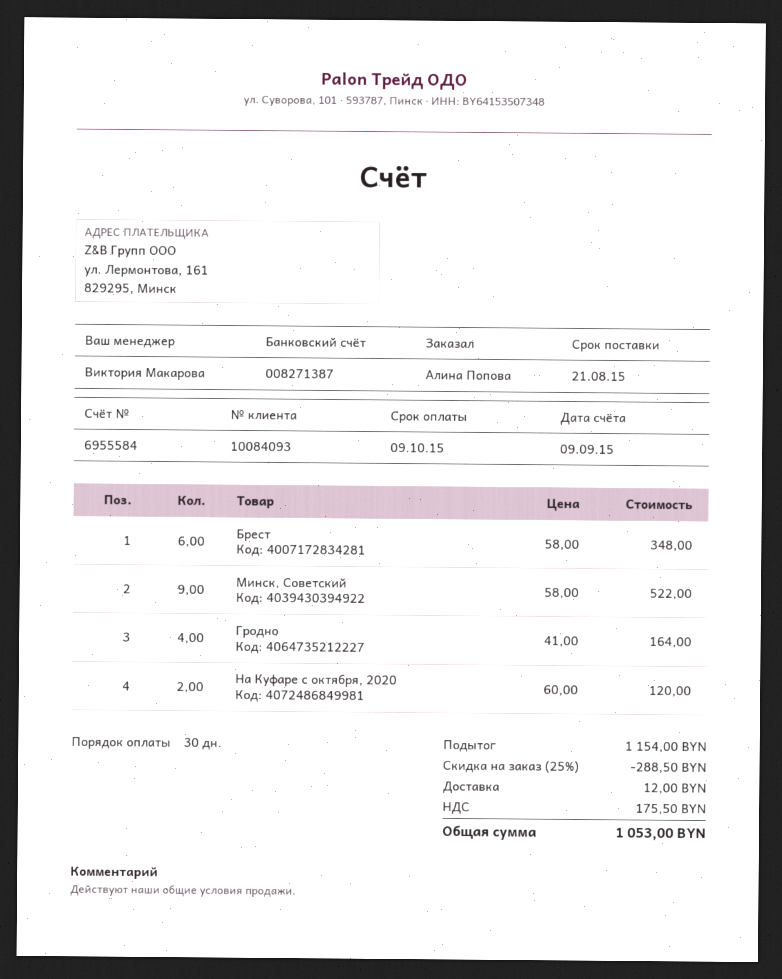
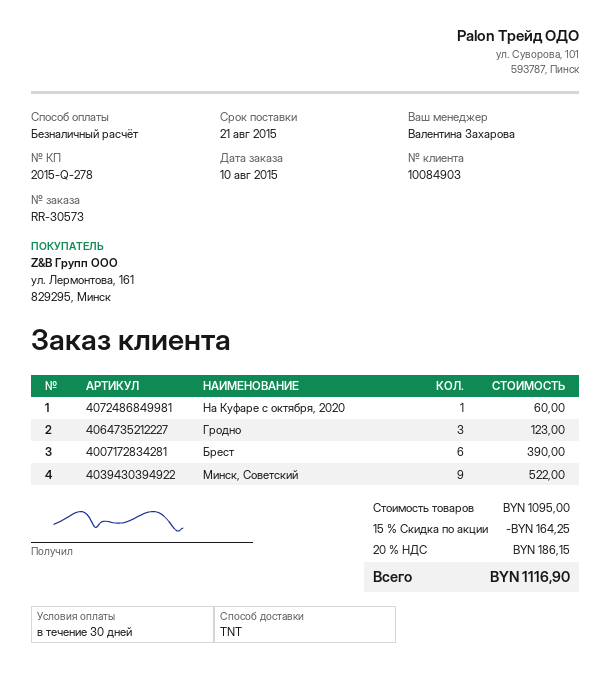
customer number: 10084093 -> 10084903
sales rep: Виктория Макарова -> Валентина Захарова
Брест: 6 for 348.00 -> 6 for 390.00
Гродно: 4 for 164.00 -> 3 for 123.00
На Куфаре с октября, 2020: 2 for 120.00 -> 1 for 60.00
subtotal: 1154.00 -> 1095.00
discount: 25% = 288.50 -> 15% = 164.25
shipping: 12.00 -> none
tax: 175.50 -> 186.15
total: 1053.00 -> 1116.90

